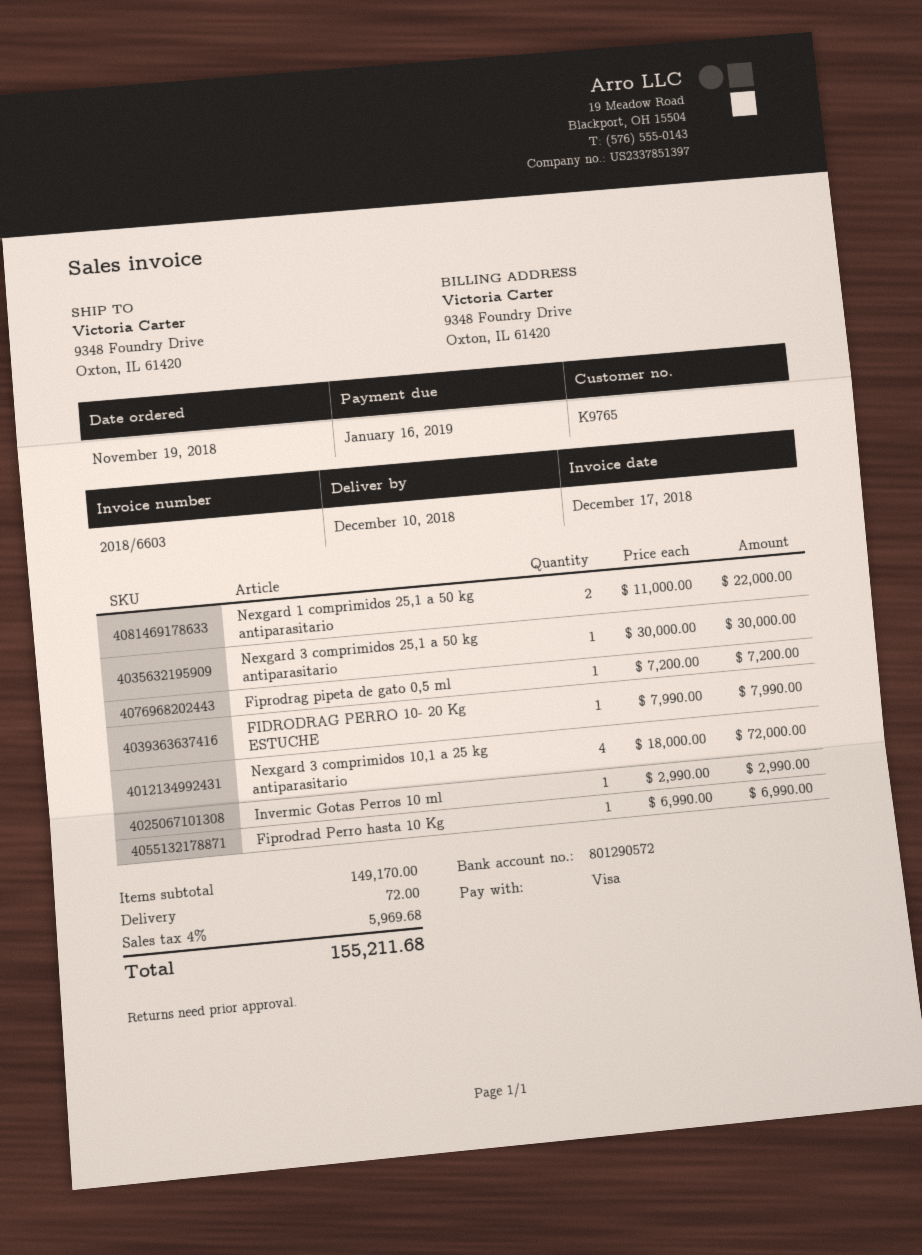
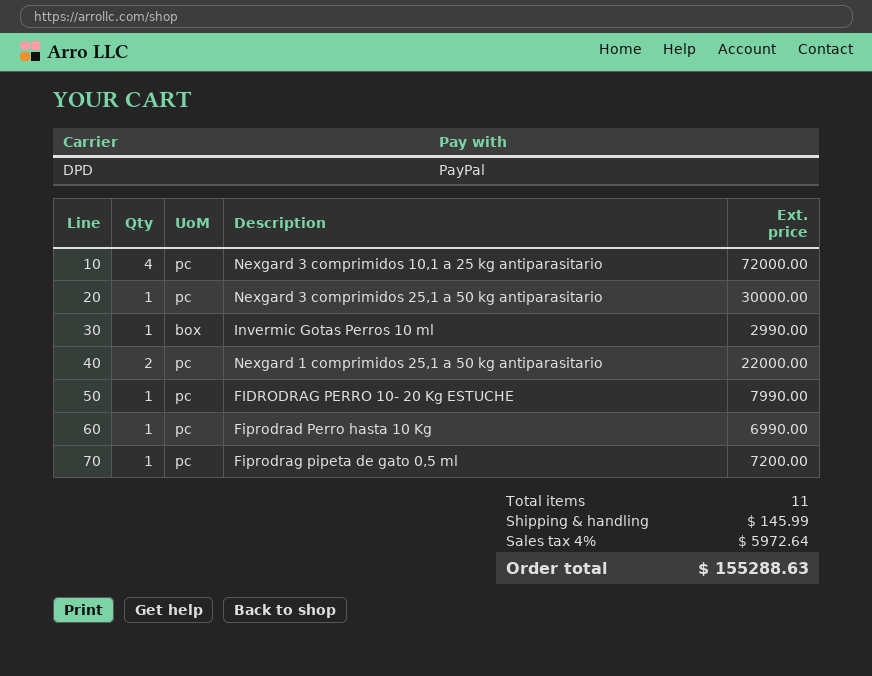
payment method: Visa -> PayPal
shipping: 72.00 -> 145.99
tax: 4% = 5969.68 -> 4% = 5972.64
total: 155211.68 -> 155288.63

